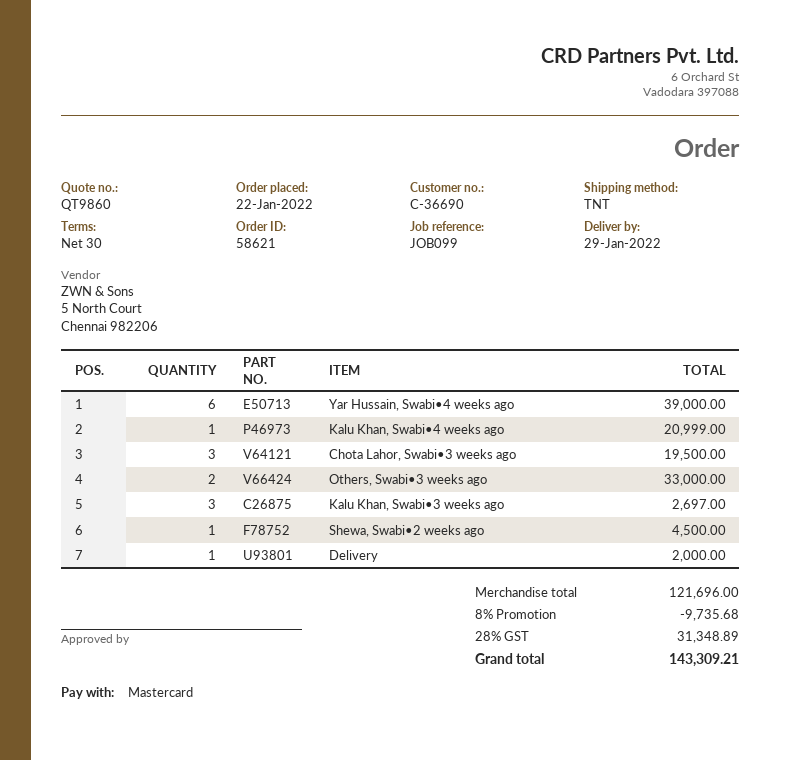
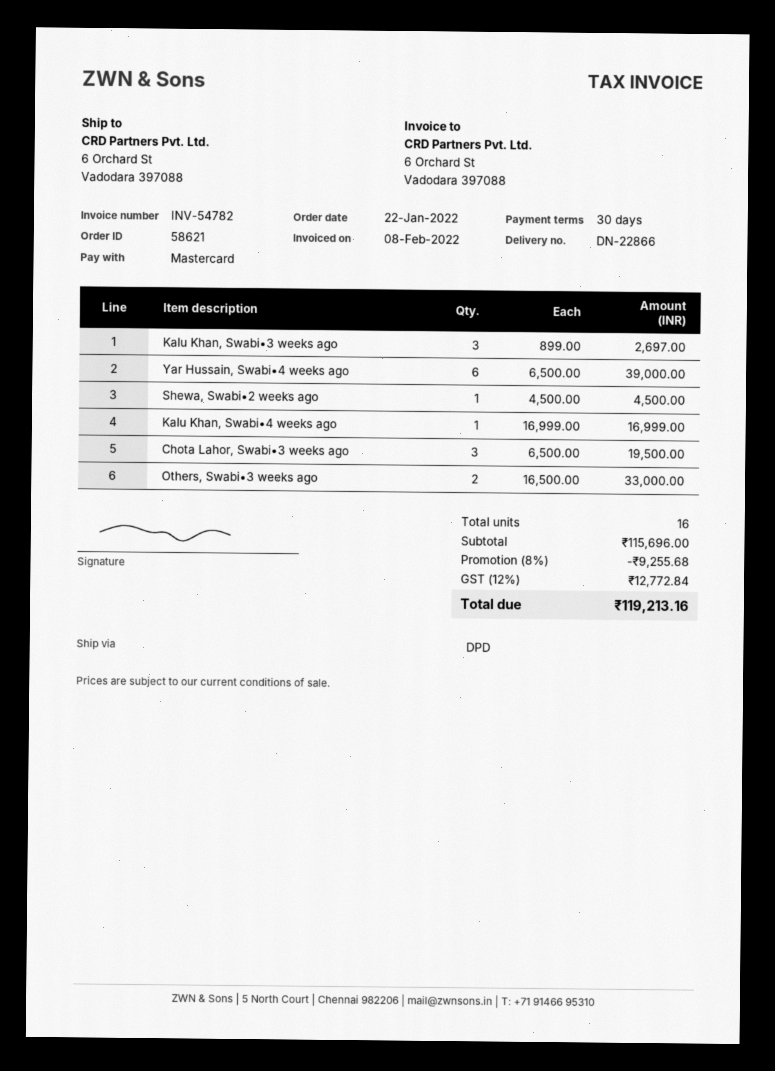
shipping method: TNT -> DPD
Kalu Khan, Swabi•4 weeks ago: 1 for 20999.00 -> 1 for 16999.00
Delivery: 1 for 2000.00 -> none
subtotal: 121696.00 -> 115696.00
discount: 8% = 9735.68 -> 8% = 9255.68
tax: 28% = 31348.89 -> 12% = 12772.84
total: 143309.21 -> 119213.16

